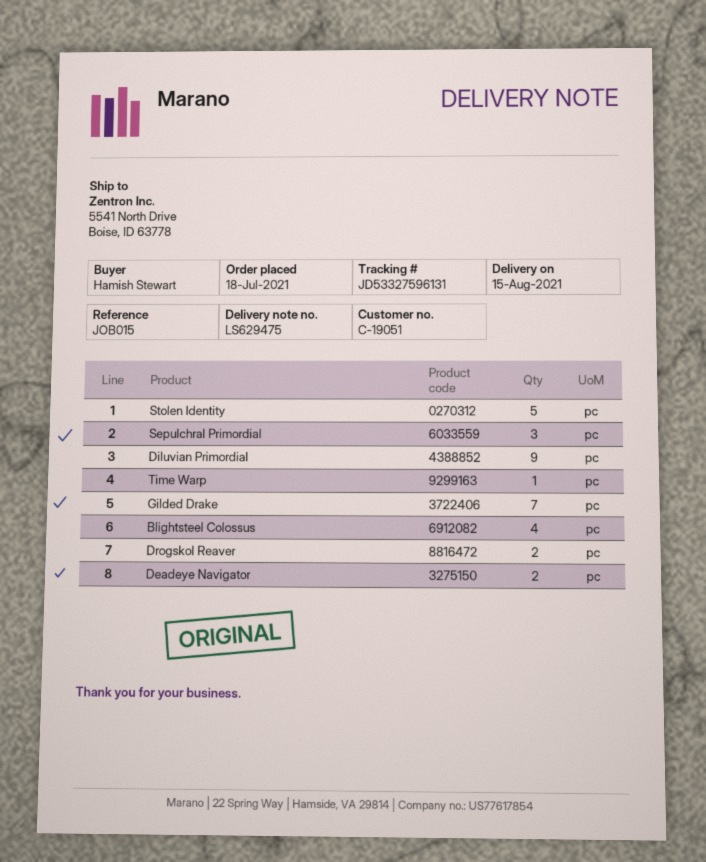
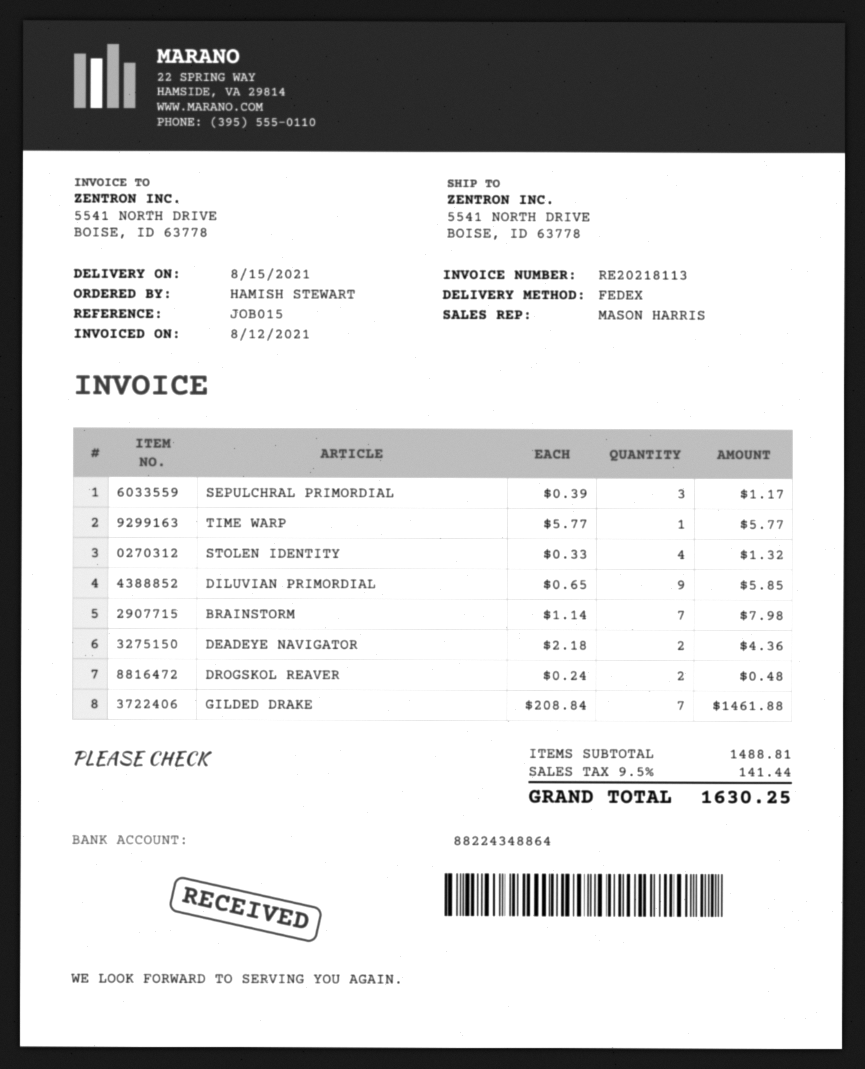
Stolen Identity: 5 -> 4
Blightsteel Colossus: 4 -> none
BRAINSTORM: none -> 7

